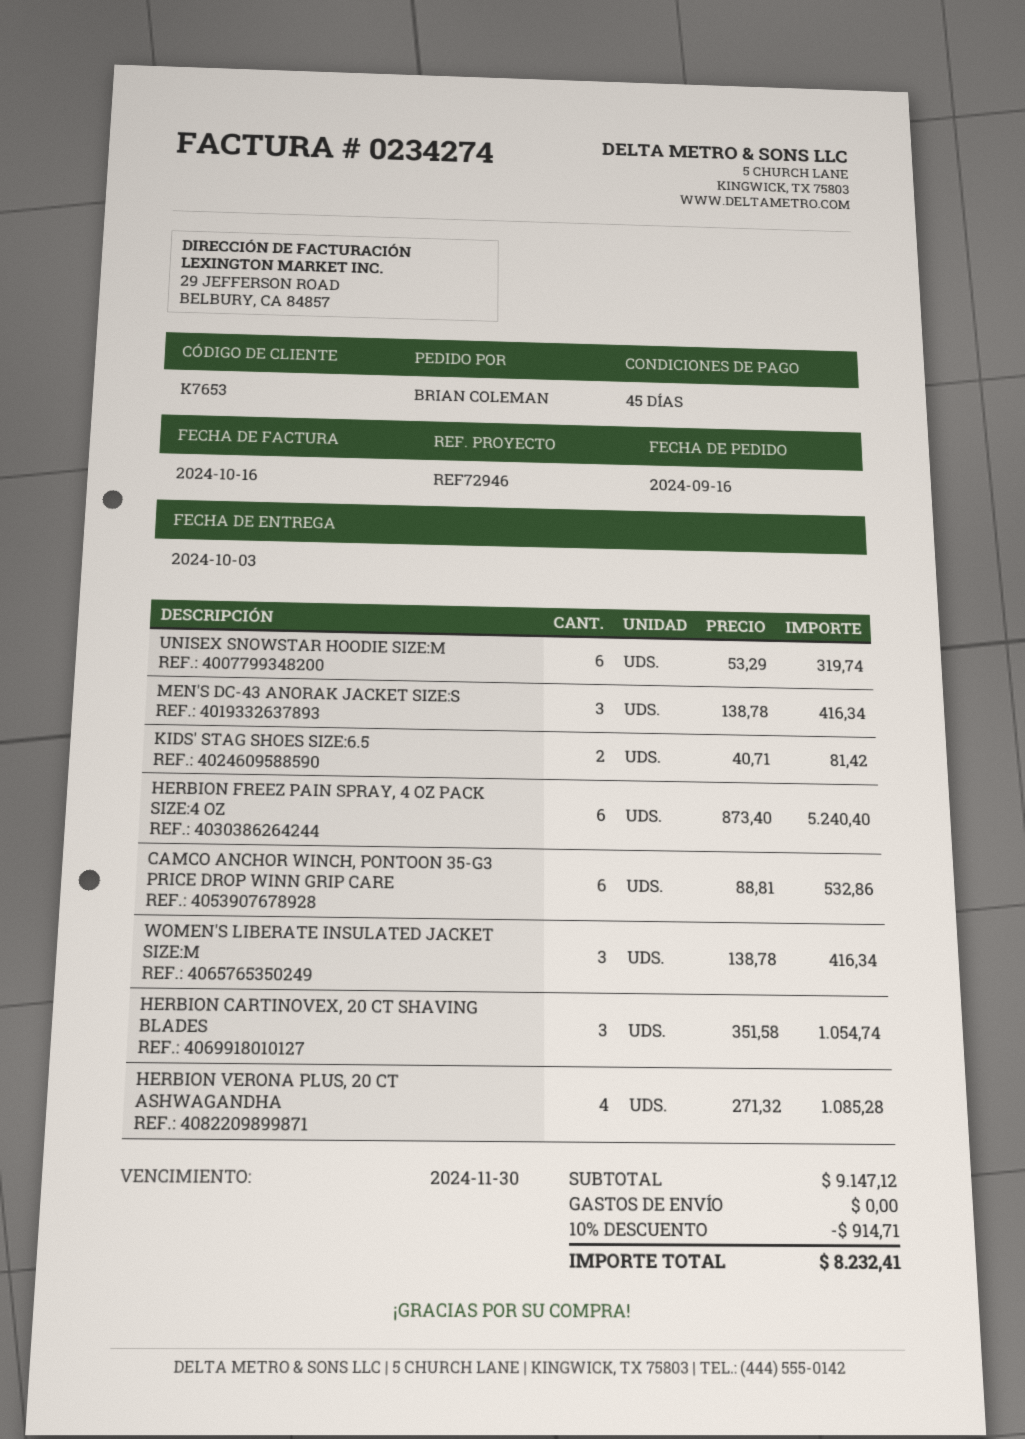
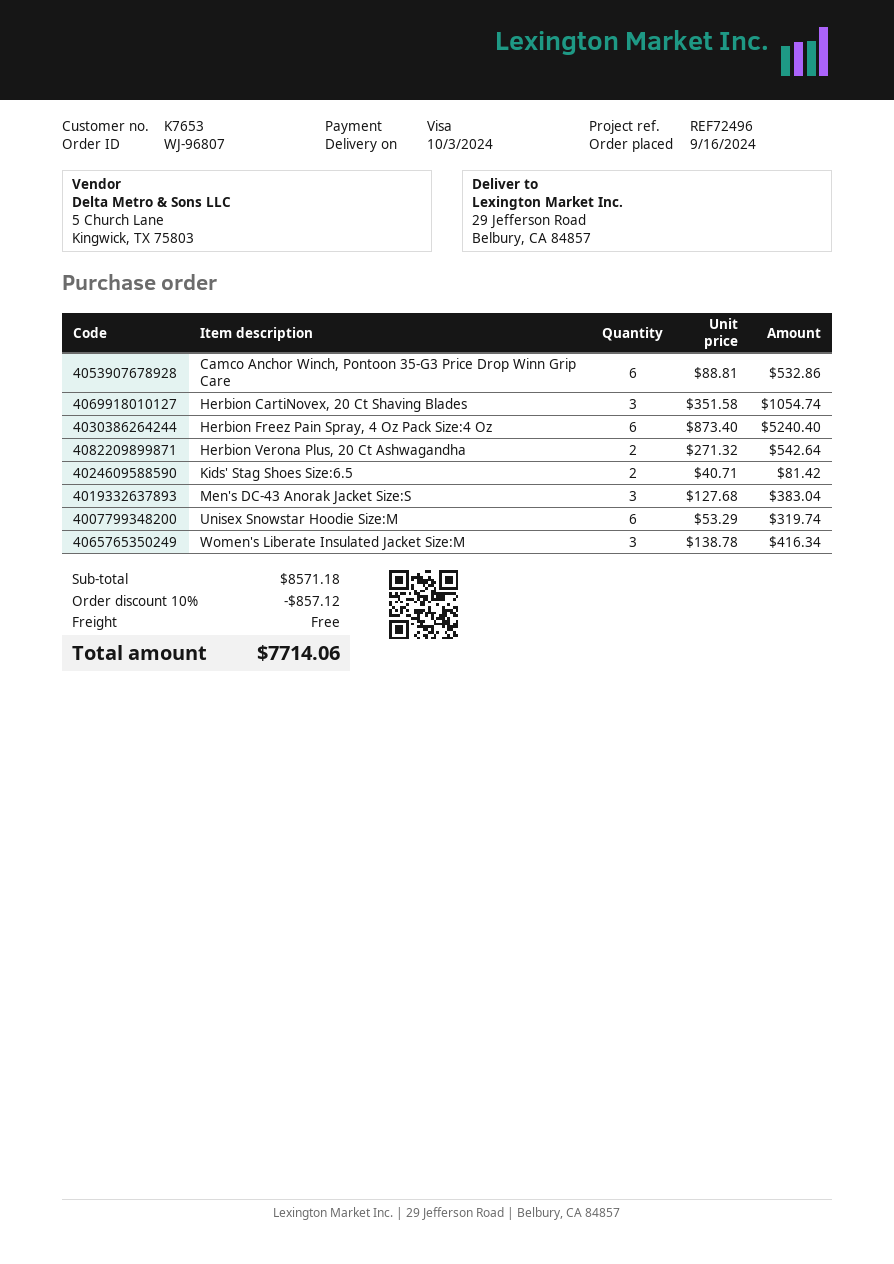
reference: REF72946 -> REF72496
MEN'S DC-43 ANORAK JACKET SIZE:S: 3 x 138.78 = 416.34 -> 3 x 127.68 = 383.04
HERBION VERONA PLUS, 20 CT ASHWAGANDHA: 4 x 271.32 = 1085.28 -> 2 x 271.32 = 542.64
subtotal: 9147.12 -> 8571.18
discount: 10% = 914.71 -> 10% = 857.12
total: 8232.41 -> 7714.06

